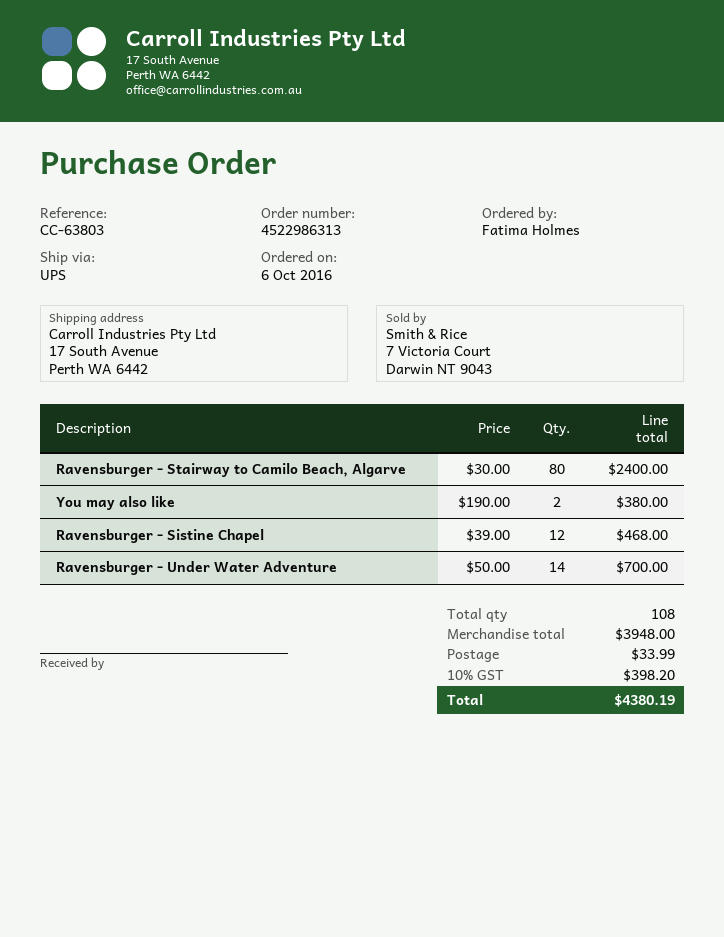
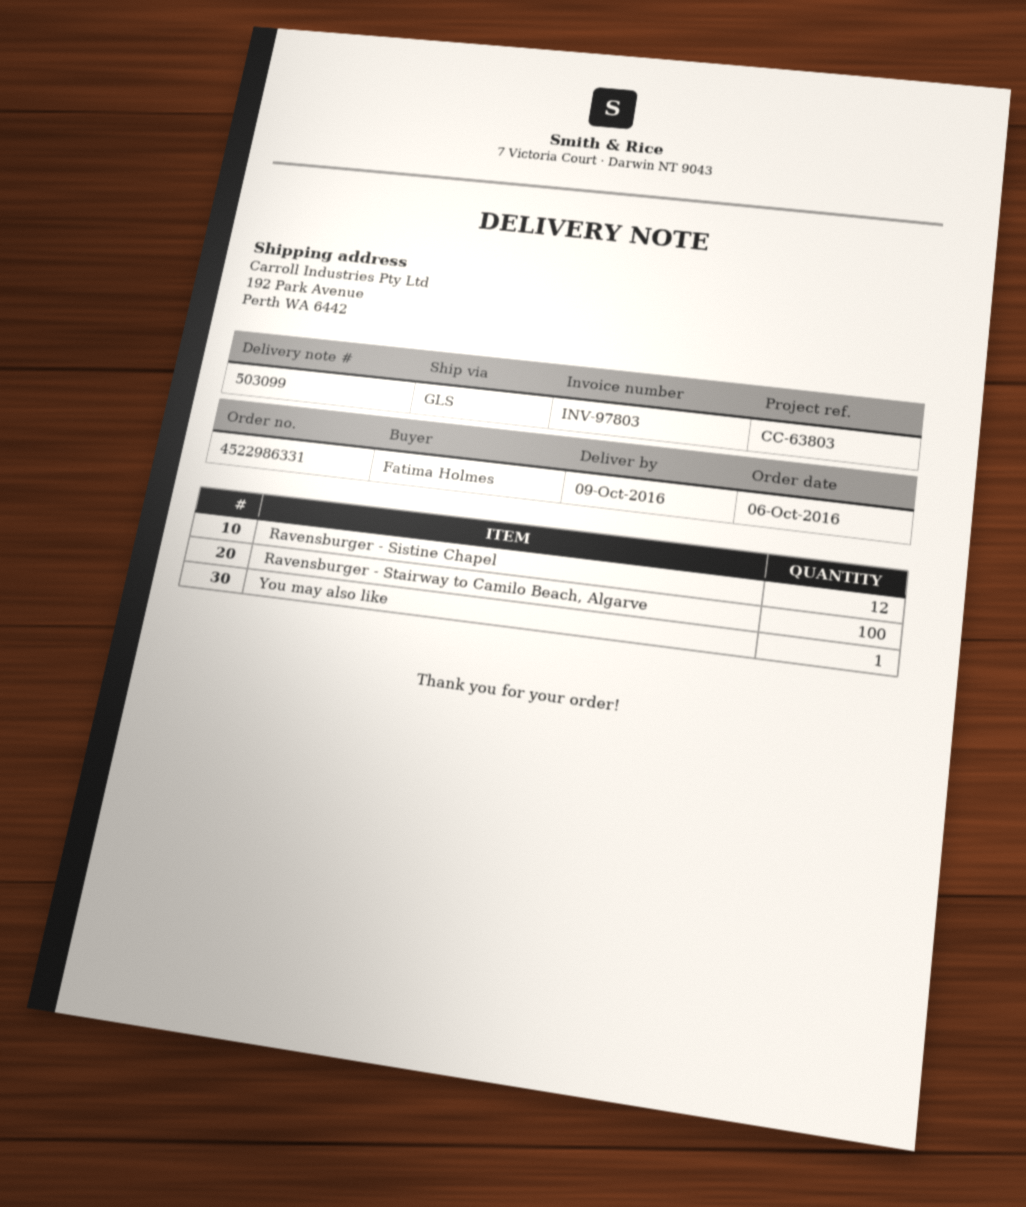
order number: 4522986313 -> 4522986331
shipping method: UPS -> GLS
ship to: 17 South Avenue, Perth WA 6442 -> 192 Park Avenue, Perth WA 6442
Ravensburger - Stairway to Camilo Beach, Algarve: 80 -> 100
You may also like: 2 -> 1
Ravensburger - Under Water Adventure: 14 -> none

